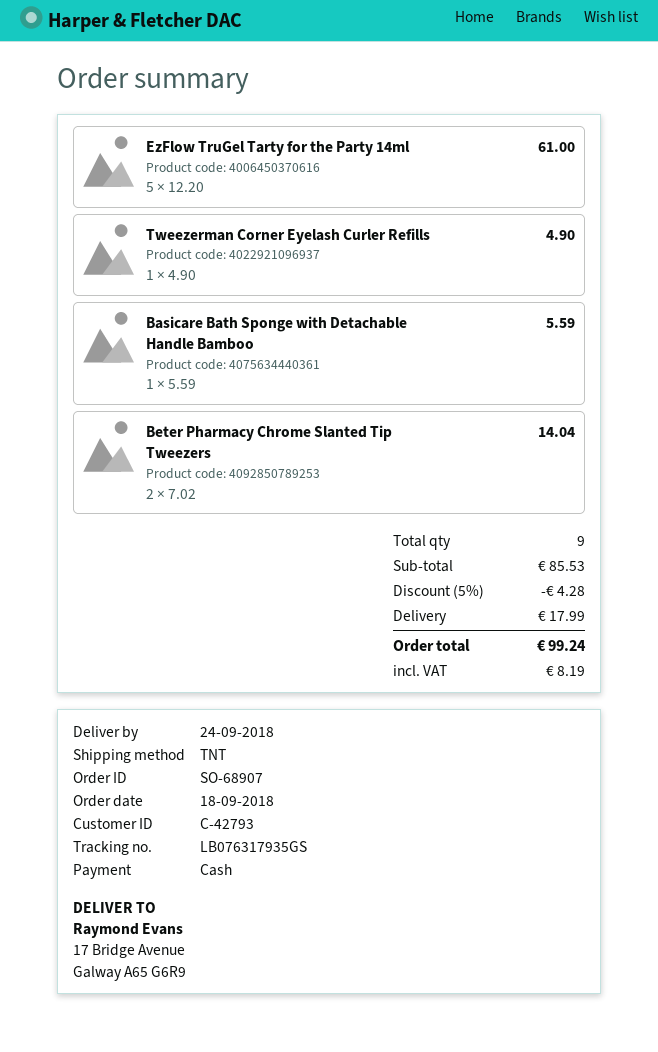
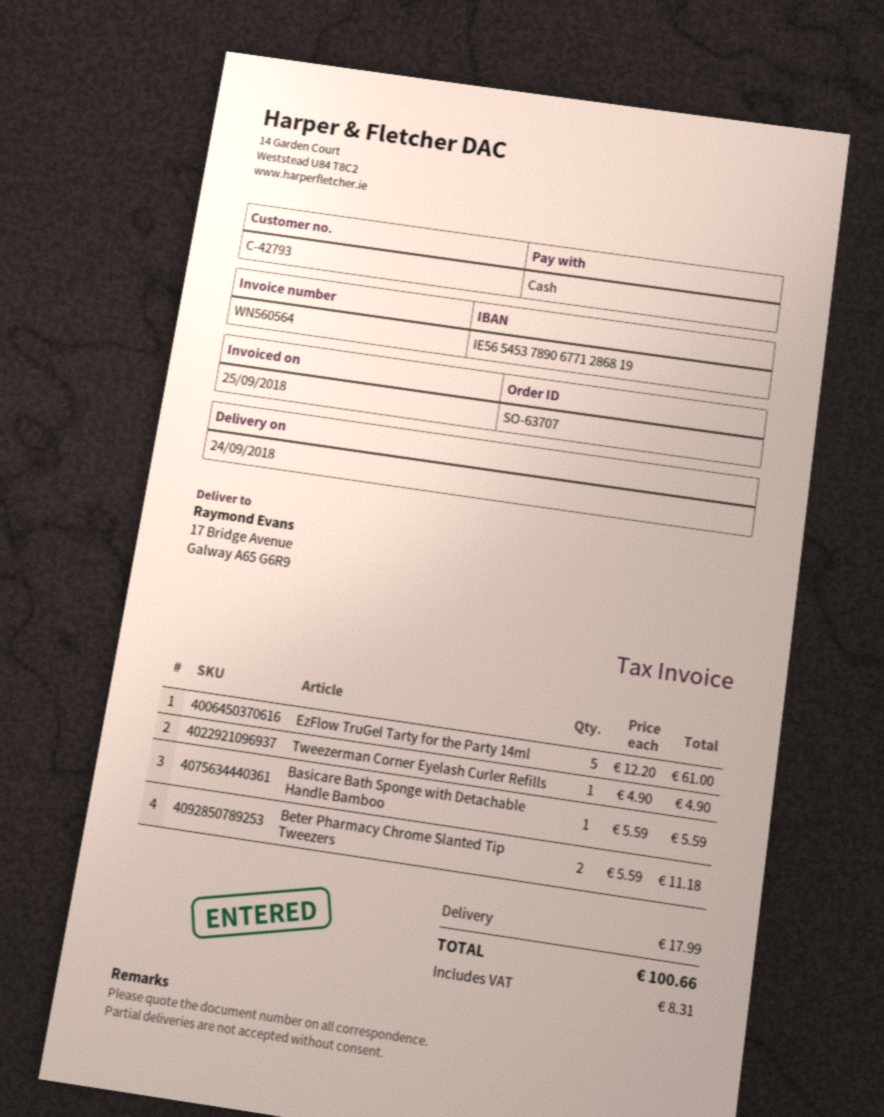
order number: SO-68907 -> SO-63707
Beter Pharmacy Chrome Slanted Tip Tweezers: 2 x 7.02 = 14.04 -> 2 x 5.59 = 11.18
discount: 5% = 4.28 -> none
tax: 8.19 -> 8.31
total: 99.24 -> 100.66

